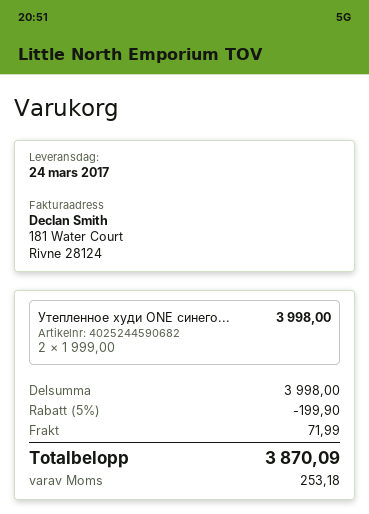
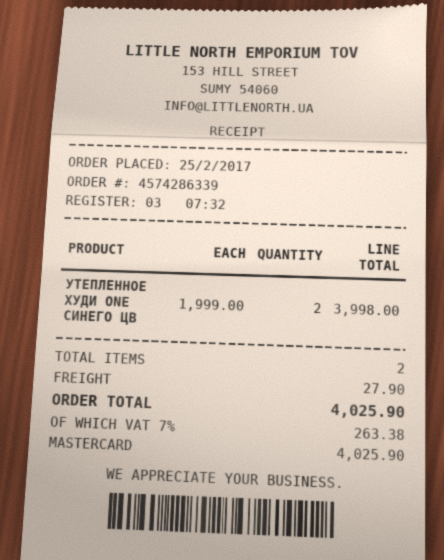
discount: 5% = 199.90 -> none
shipping: 71.99 -> 27.90
tax: 253.18 -> 263.38
total: 3870.09 -> 4025.90

